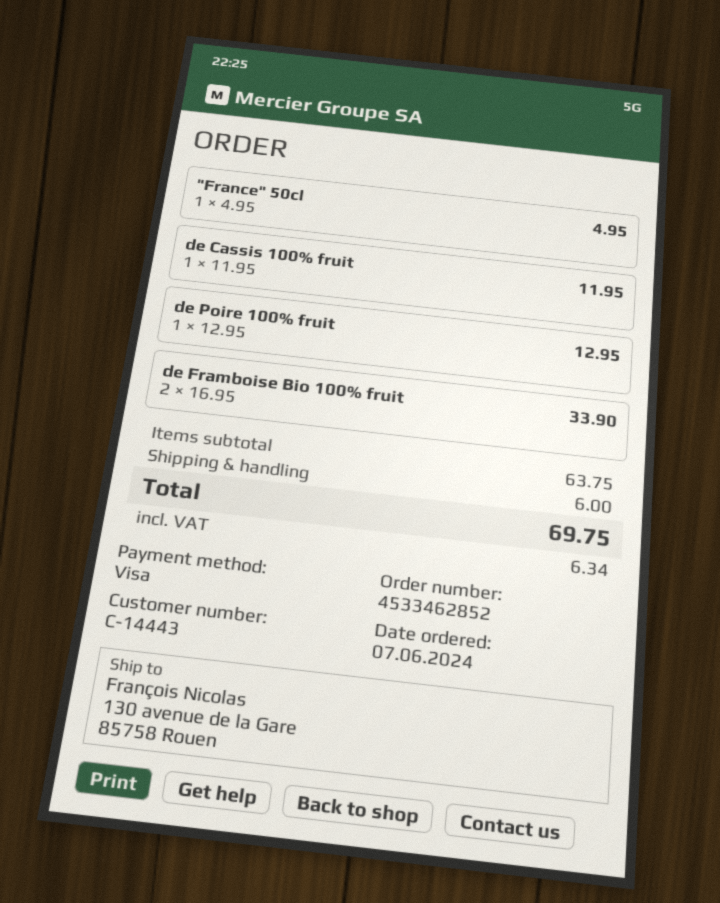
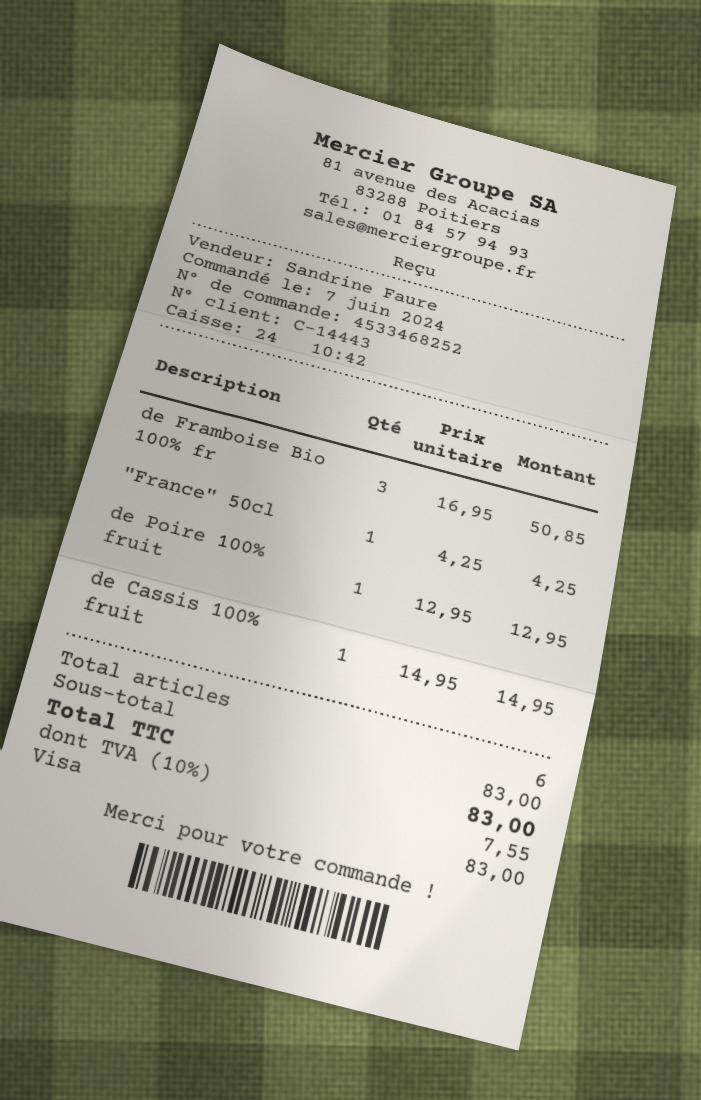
order number: 4533462852 -> 4533468252
"France" 50cl: 1 x 4.95 = 4.95 -> 1 x 4.25 = 4.25
de Cassis 100% fruit: 1 x 11.95 = 11.95 -> 1 x 14.95 = 14.95
de Framboise Bio 100% fruit: 2 x 16.95 = 33.90 -> 3 x 16.95 = 50.85
subtotal: 63.75 -> 83.00
shipping: 6.00 -> none
tax: 6.34 -> 7.55
total: 69.75 -> 83.00

